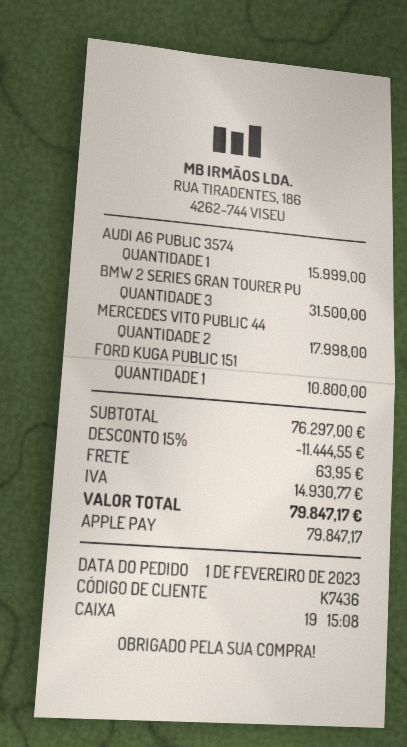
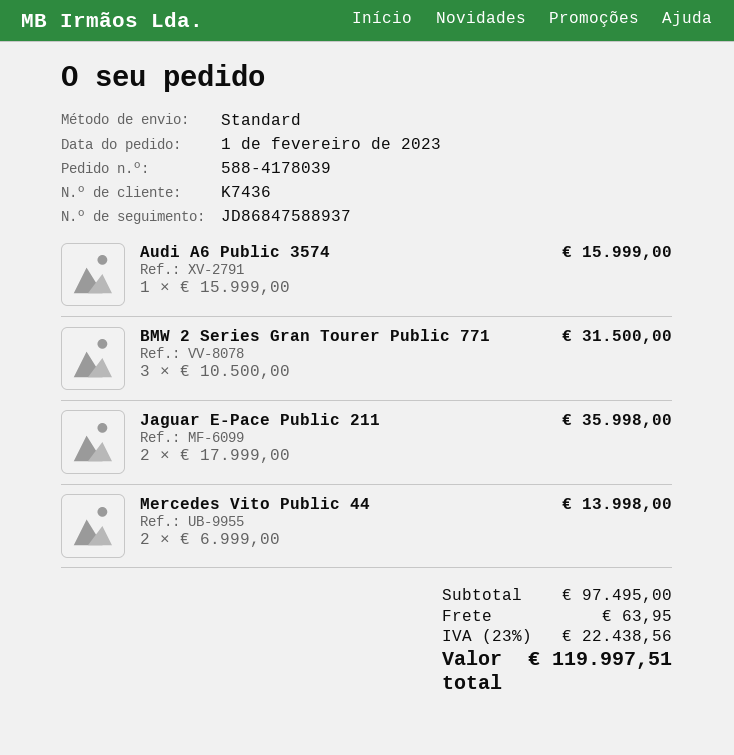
MERCEDES VITO PUBLIC 44: 2 for 17998.00 -> 2 for 13998.00
FORD KUGA PUBLIC 151: 1 for 10800.00 -> none
Jaguar E-Pace Public 211: none -> 2 for 35998.00
subtotal: 76297.00 -> 97495.00
discount: 15% = 11444.55 -> none
tax: 14930.77 -> 22438.56
total: 79847.17 -> 119997.51

